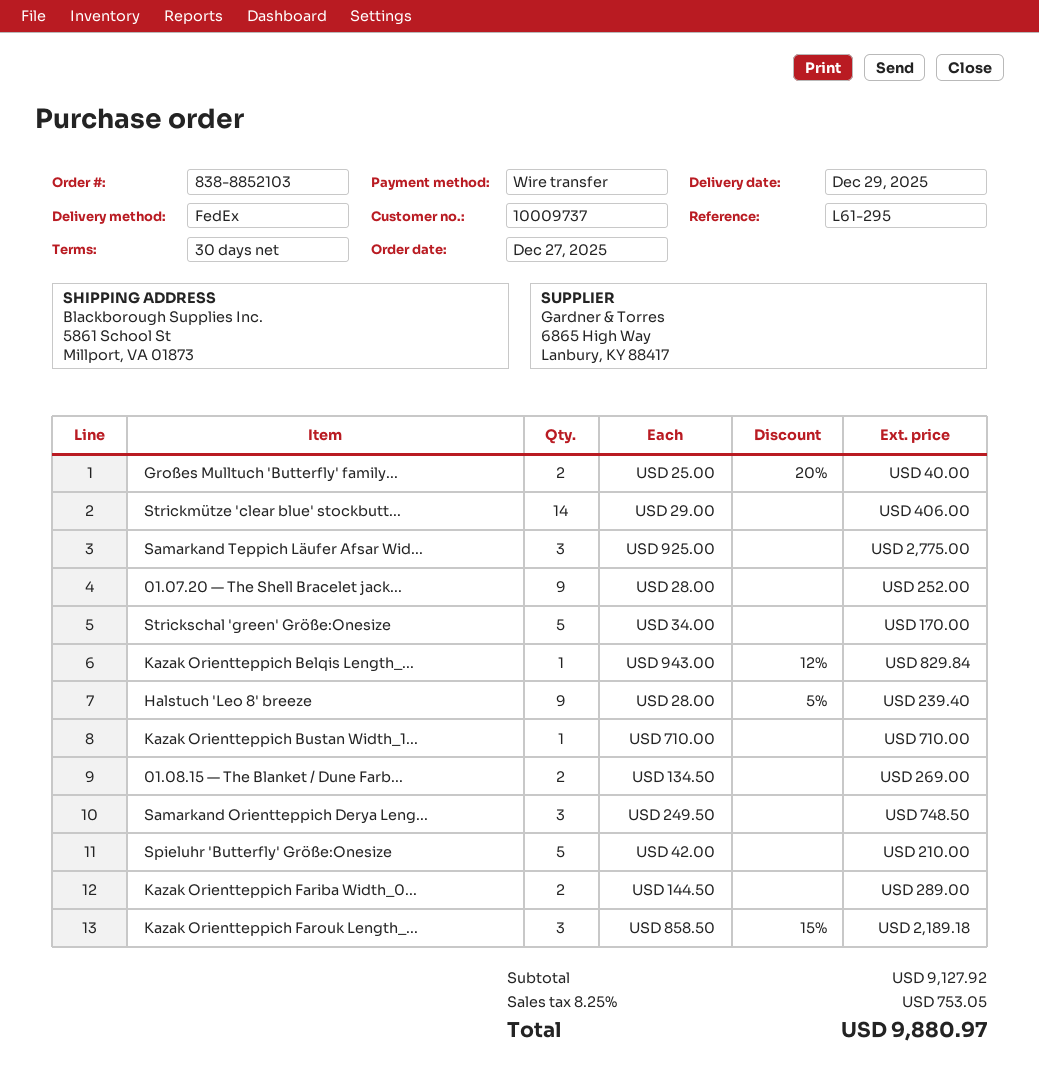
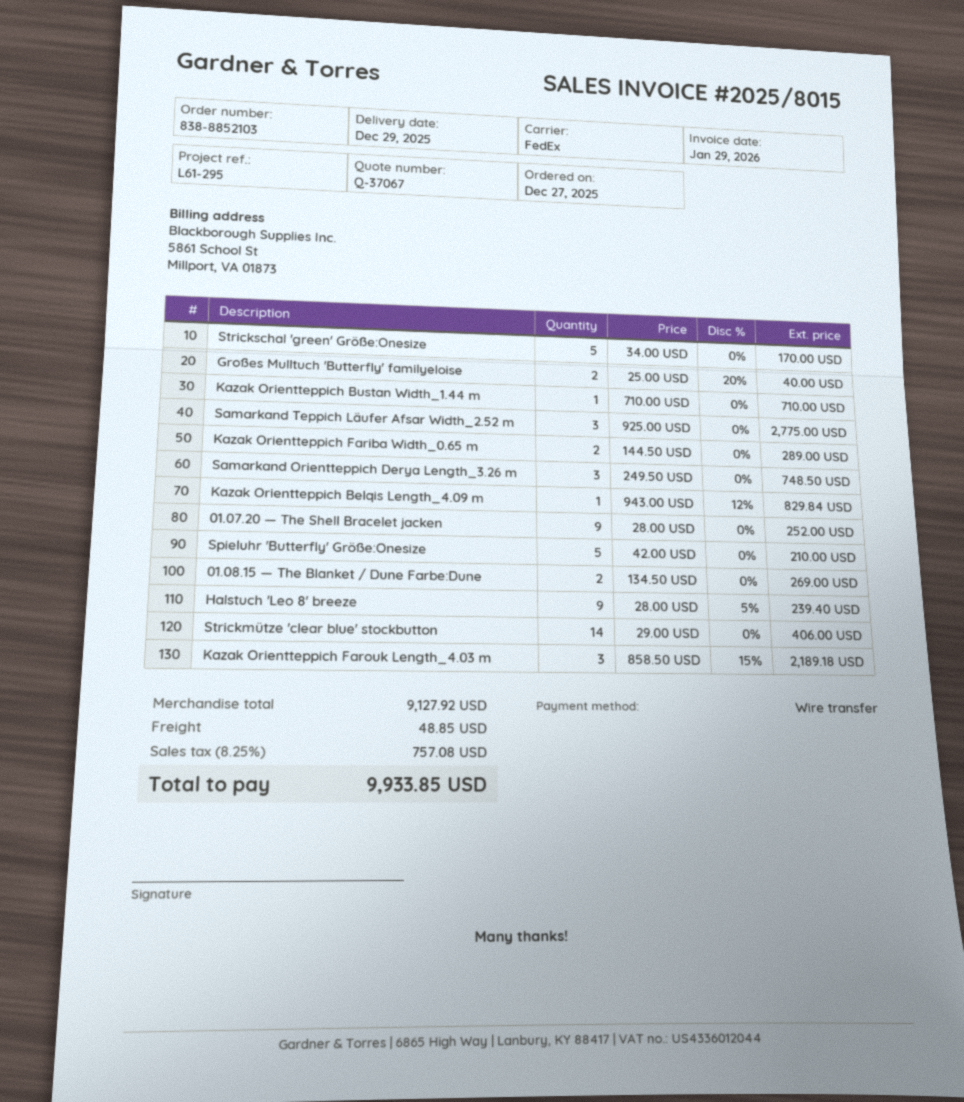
shipping: none -> 48.85
tax: 8.25% = 753.05 -> 8.25% = 757.08
total: 9880.97 -> 9933.85

